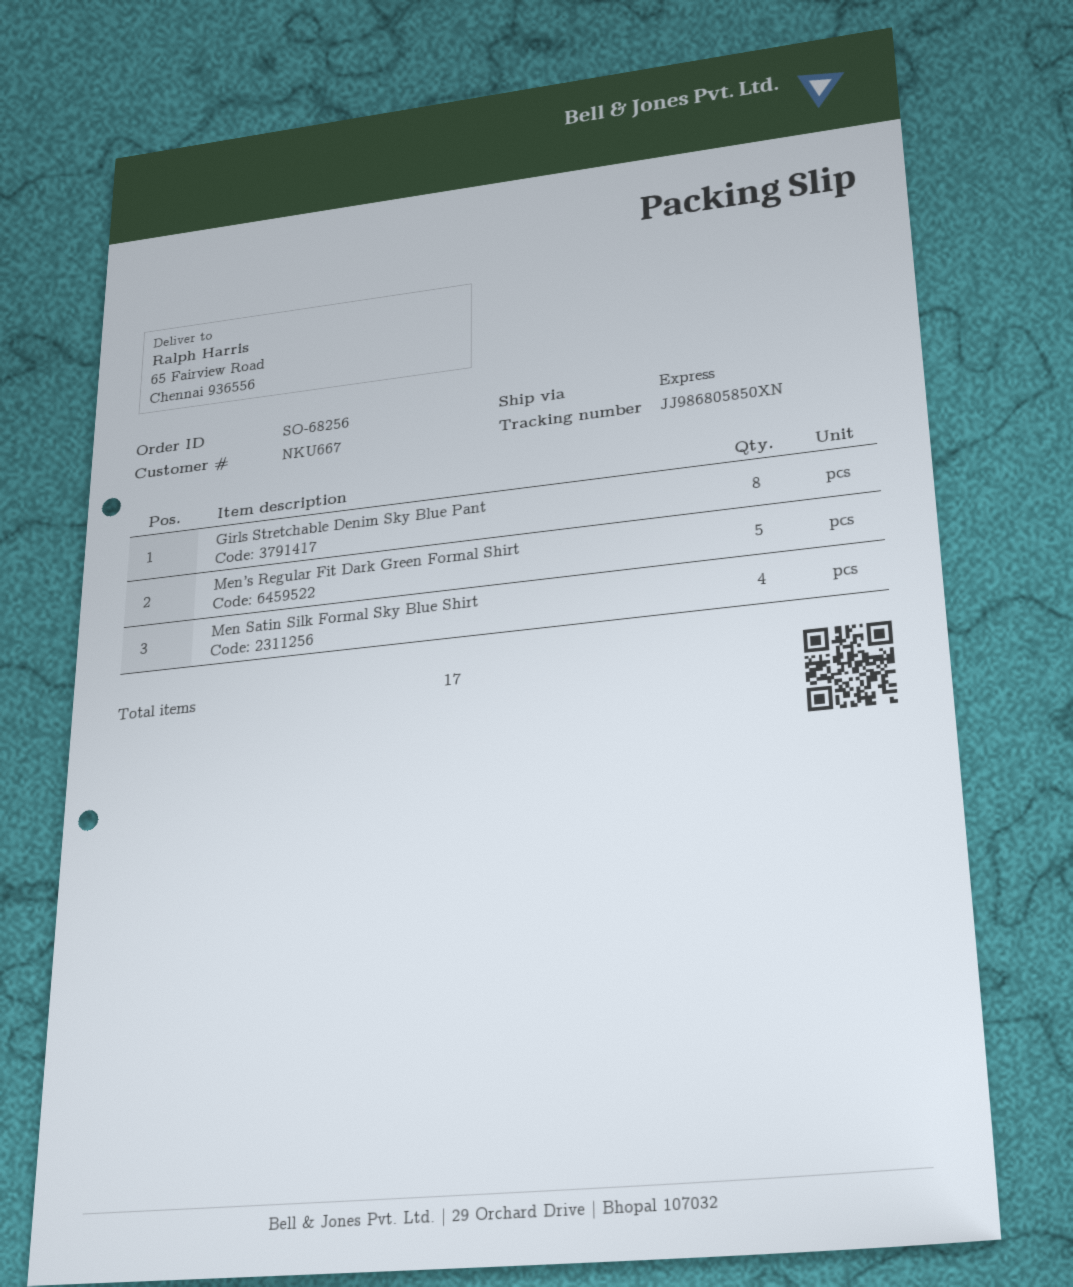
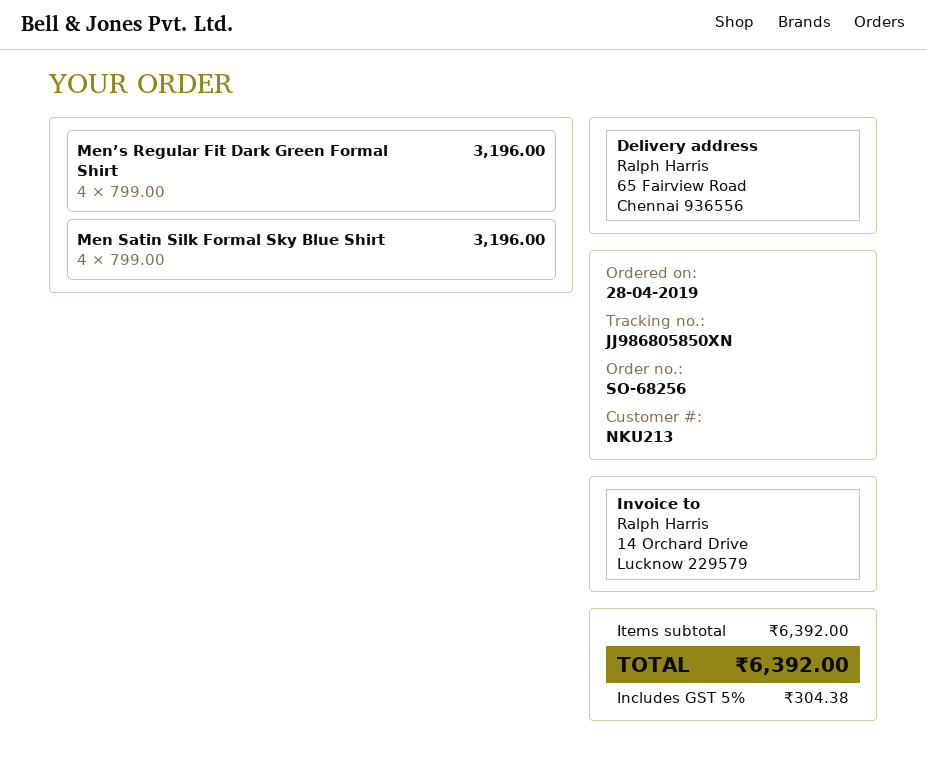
customer number: NKU667 -> NKU213
Girls Stretchable Denim Sky Blue Pant: 8 -> none
Men’s Regular Fit Dark Green Formal Shirt: 5 -> 4

